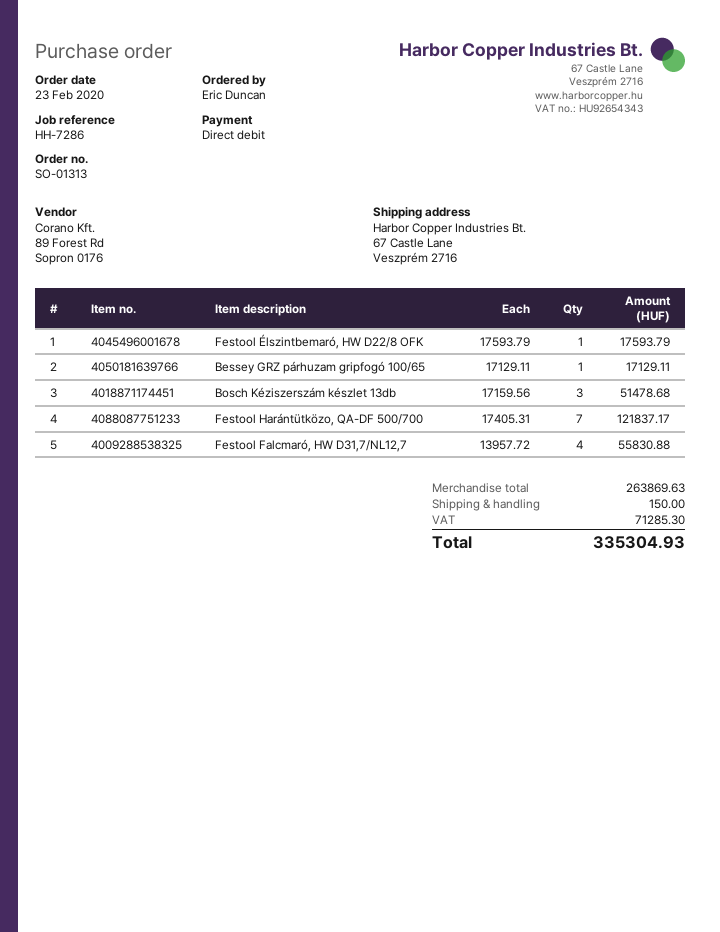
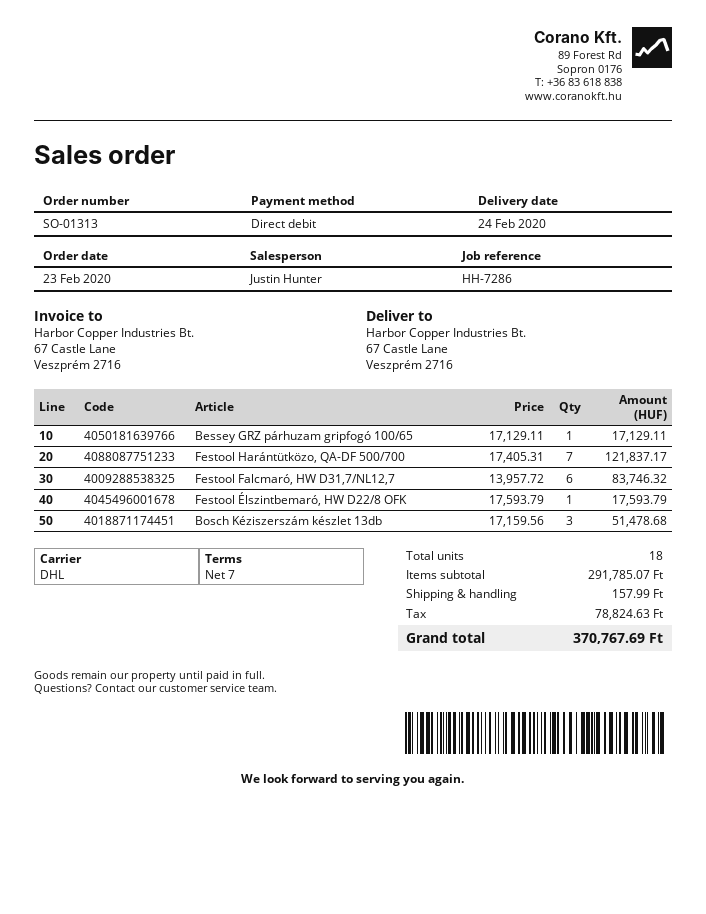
Festool Falcmaró, HW D31,7/NL12,7: 4 x 13957.72 = 55830.88 -> 6 x 13957.72 = 83746.32
subtotal: 263869.63 -> 291785.07
shipping: 150.00 -> 157.99
tax: 71285.30 -> 78824.63
total: 335304.93 -> 370767.69

